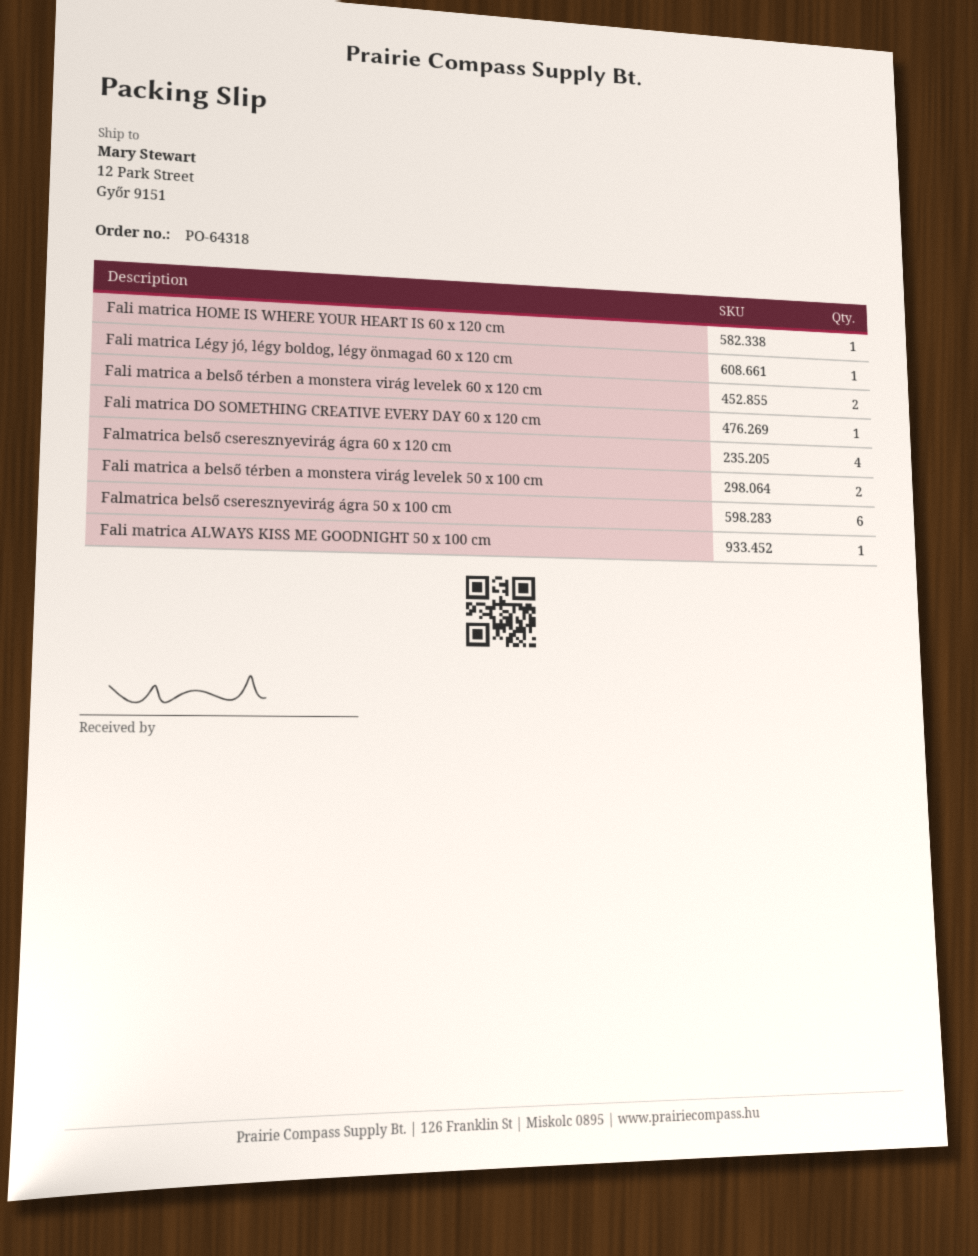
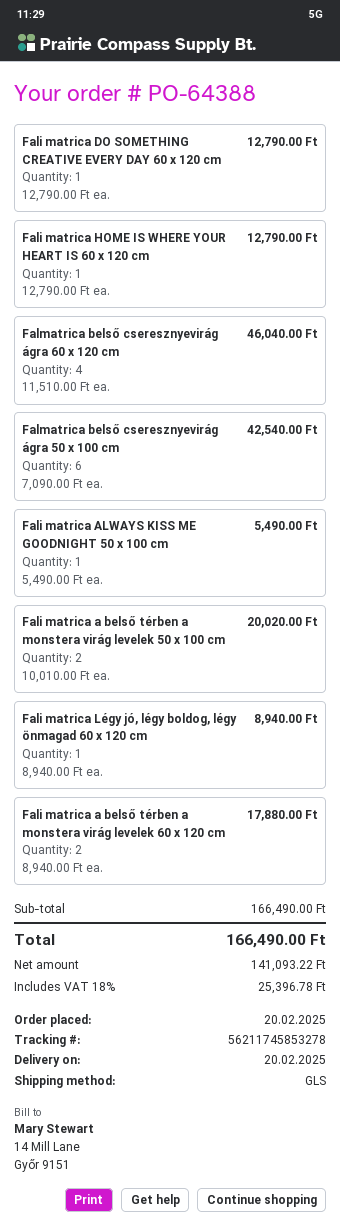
order number: PO-64318 -> PO-64388

